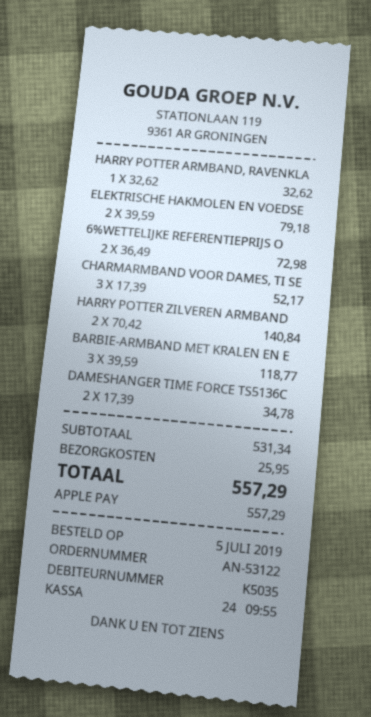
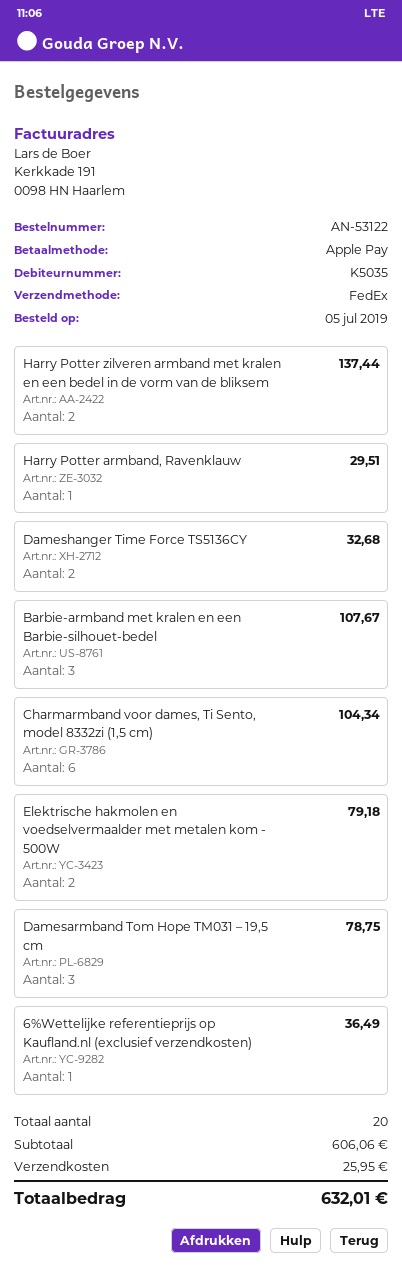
HARRY POTTER ARMBAND, RAVENKLA: 1 for 32.62 -> 1 for 29.51
6%WETTELIJKE REFERENTIEPRIJS O: 2 for 72.98 -> 1 for 36.49
CHARMARMBAND VOOR DAMES, TI SE: 3 for 52.17 -> 6 for 104.34
HARRY POTTER ZILVEREN ARMBAND: 2 for 140.84 -> 2 for 137.44
BARBIE-ARMBAND MET KRALEN EN E: 3 for 118.77 -> 3 for 107.67
DAMESHANGER TIME FORCE TS5136C: 2 for 34.78 -> 2 for 32.68
Damesarmband Tom Hope TM031 – 19,5 cm: none -> 3 for 78.75
subtotal: 531.34 -> 606.06
total: 557.29 -> 632.01

